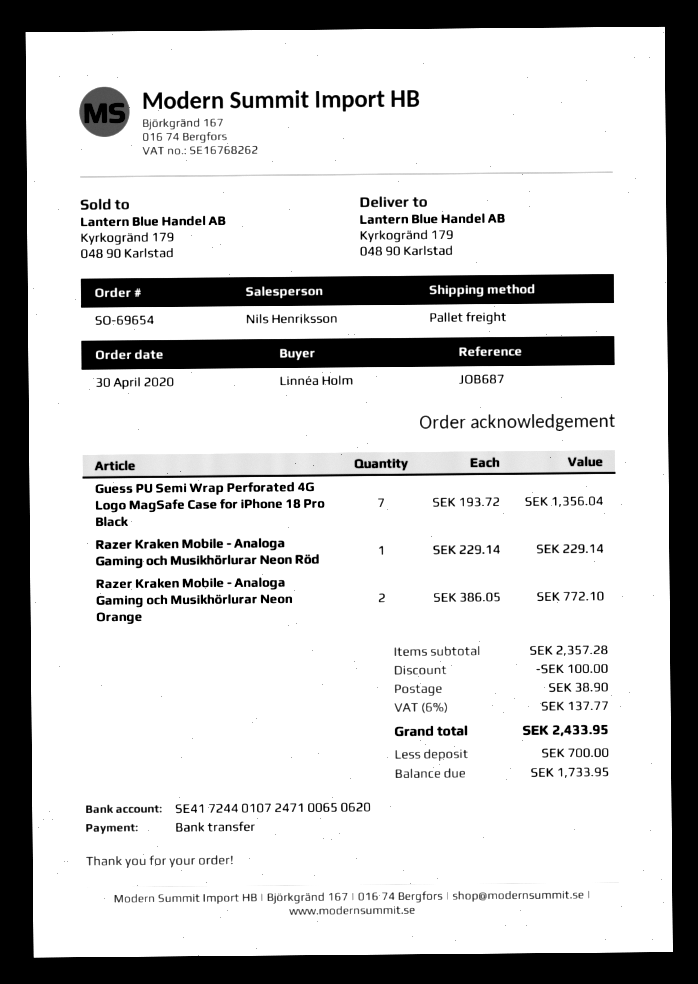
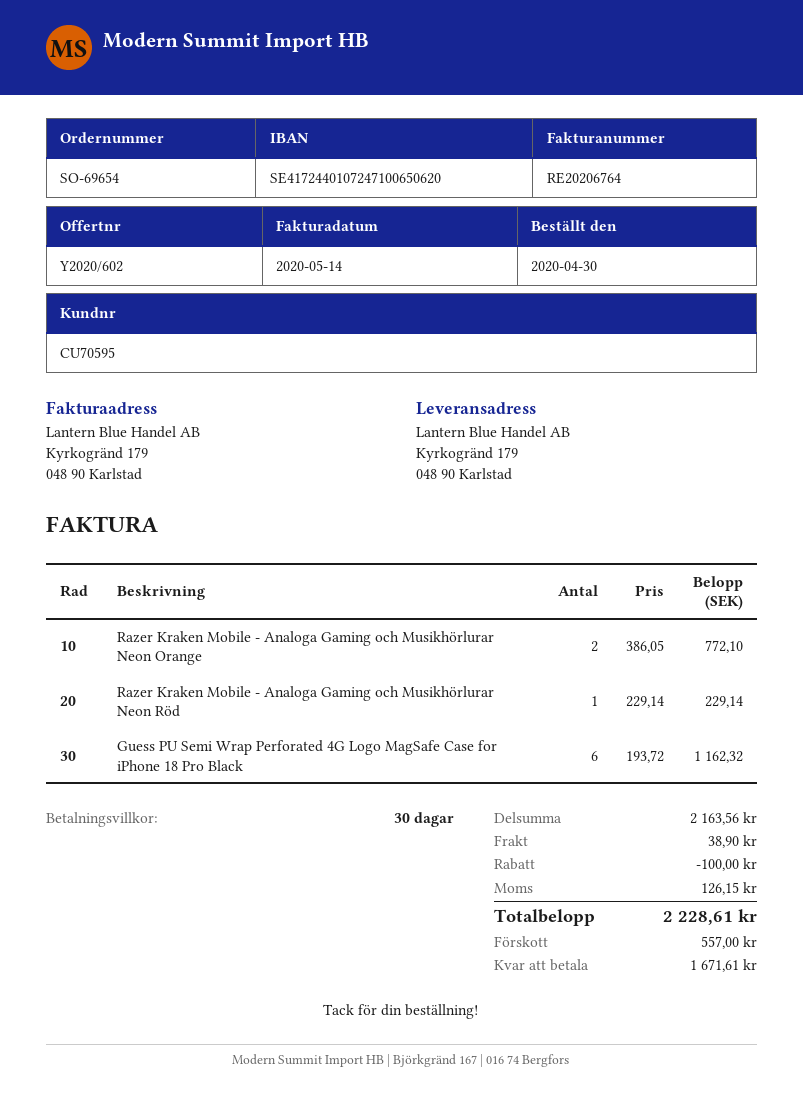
Guess PU Semi Wrap Perforated 4G Logo MagSafe Case for iPhone 18 Pro Black: 7 x 193.72 = 1356.04 -> 6 x 193.72 = 1162.32
subtotal: 2357.28 -> 2163.56
tax: 137.77 -> 126.15
total: 2433.95 -> 2228.61
deposit: 700.00 -> 557.00
balance: 1733.95 -> 1671.61

